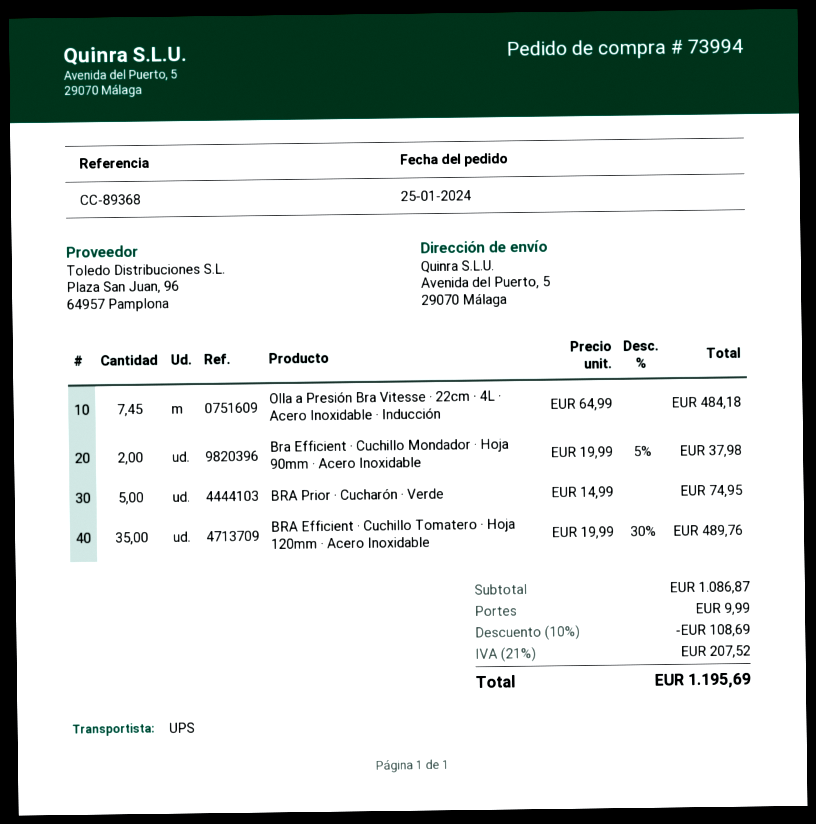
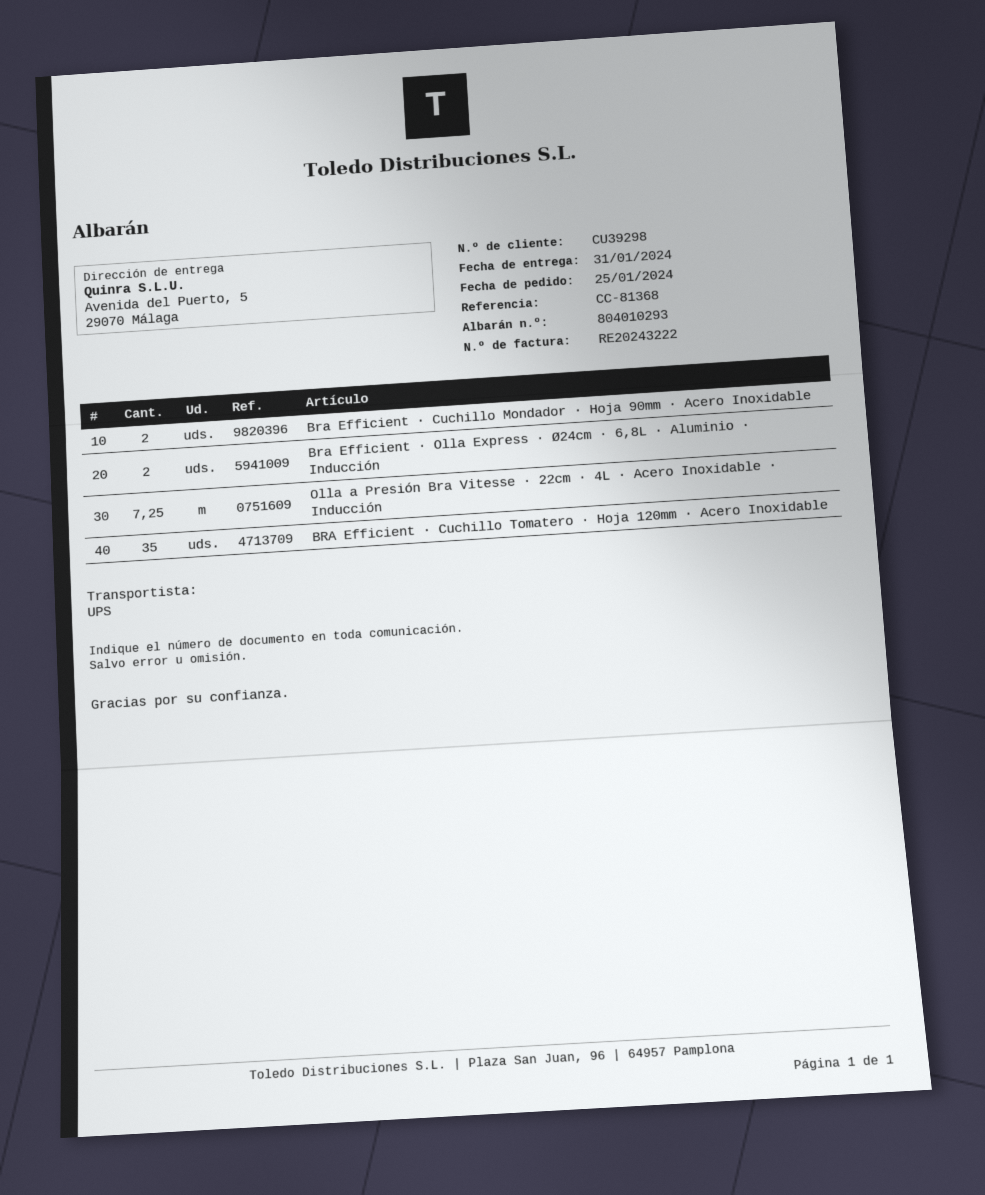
reference: CC-89368 -> CC-81368
Olla a Presión Bra Vitesse · 22cm · 4L · Acero Inoxidable · Inducción: 7.45 -> 7.25
BRA Prior · Cucharón · Verde: 5 -> none
Bra Efficient · Olla Express · Ø24cm · 6,8L · Aluminio · Inducción: none -> 2

